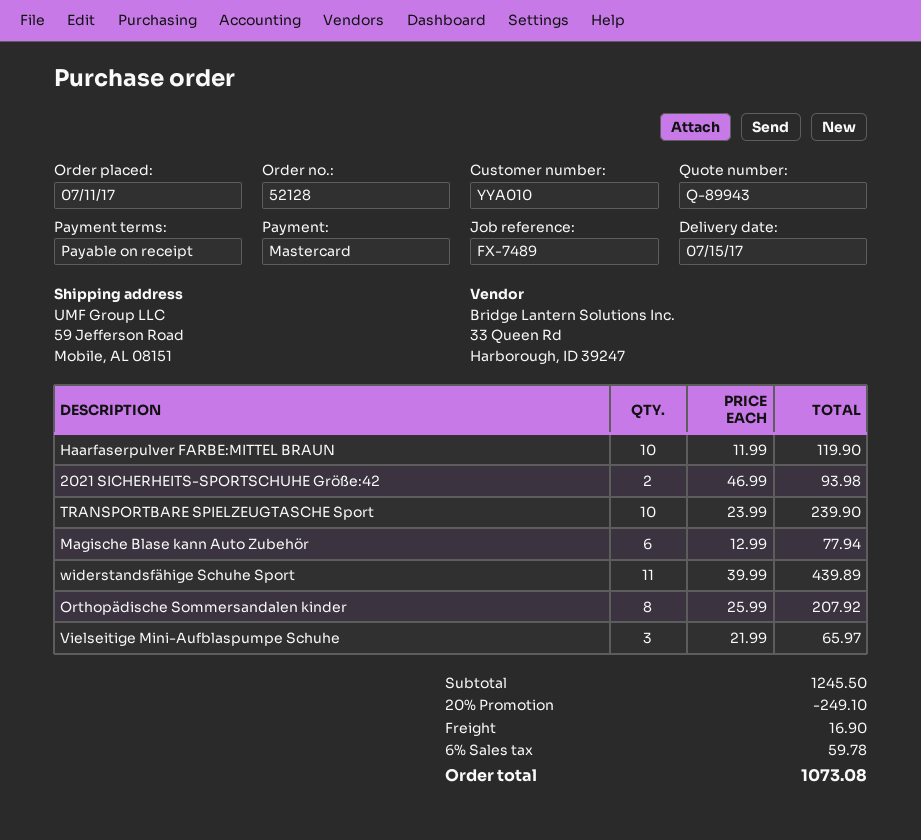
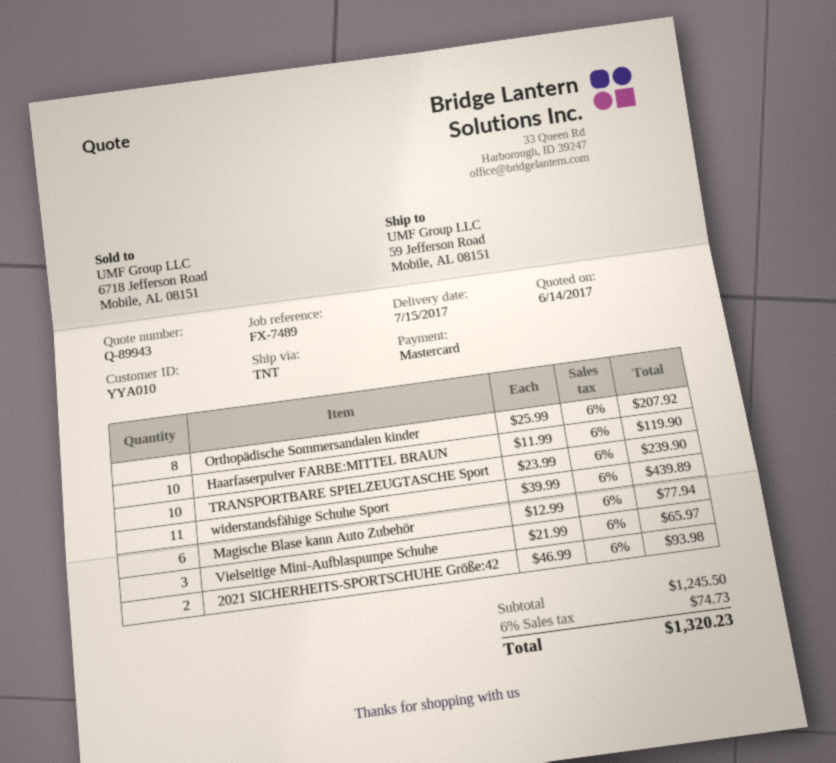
discount: 20% = 249.10 -> none
shipping: 16.90 -> none
tax: 6% = 59.78 -> 6% = 74.73
total: 1073.08 -> 1320.23

